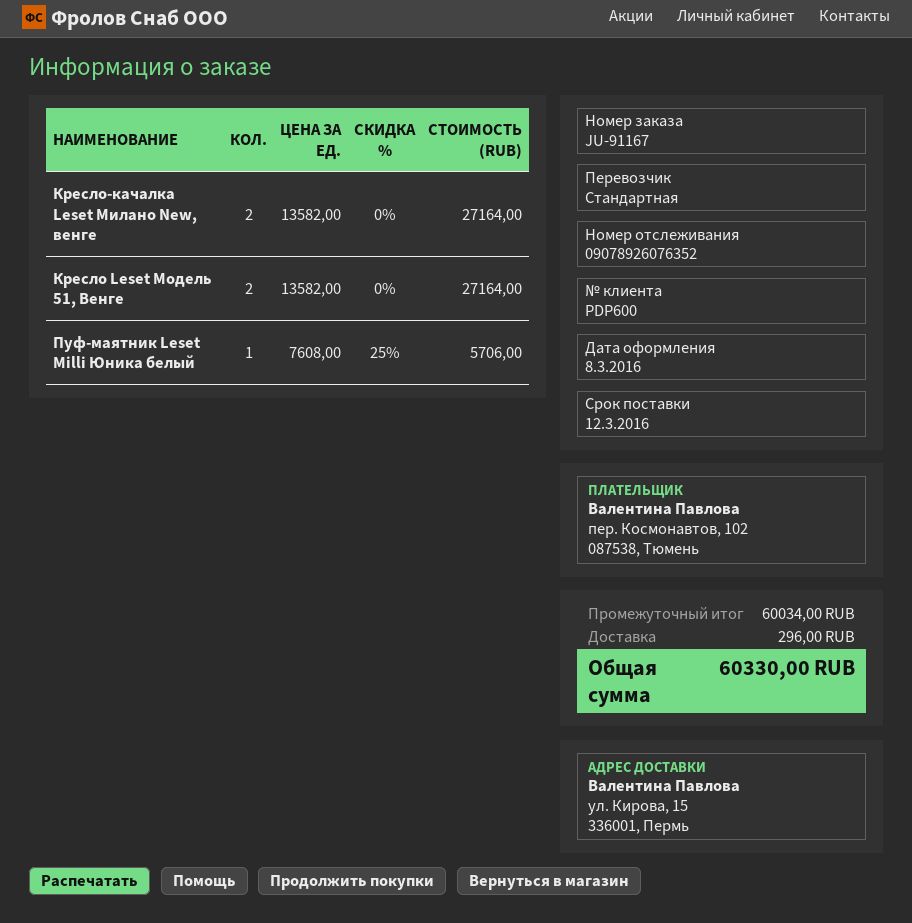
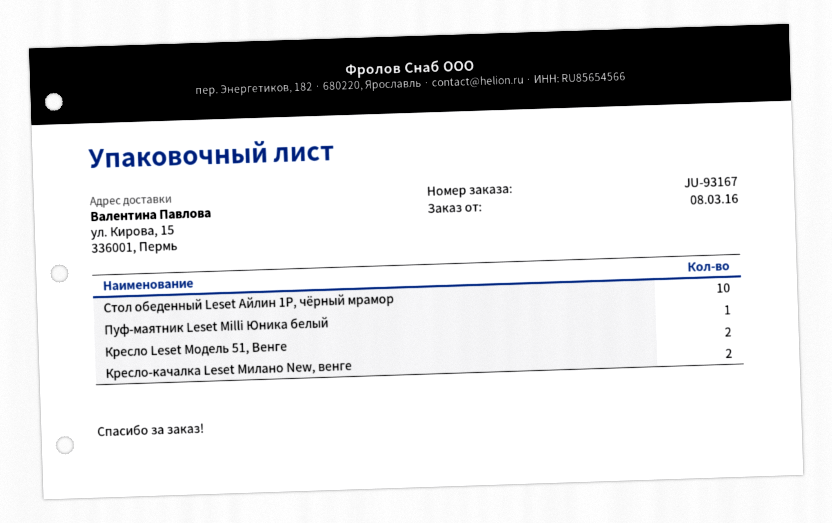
order number: JU-91167 -> JU-93167
Стол обеденный Leset Айлин 1Р, чёрный мрамор: none -> 10

